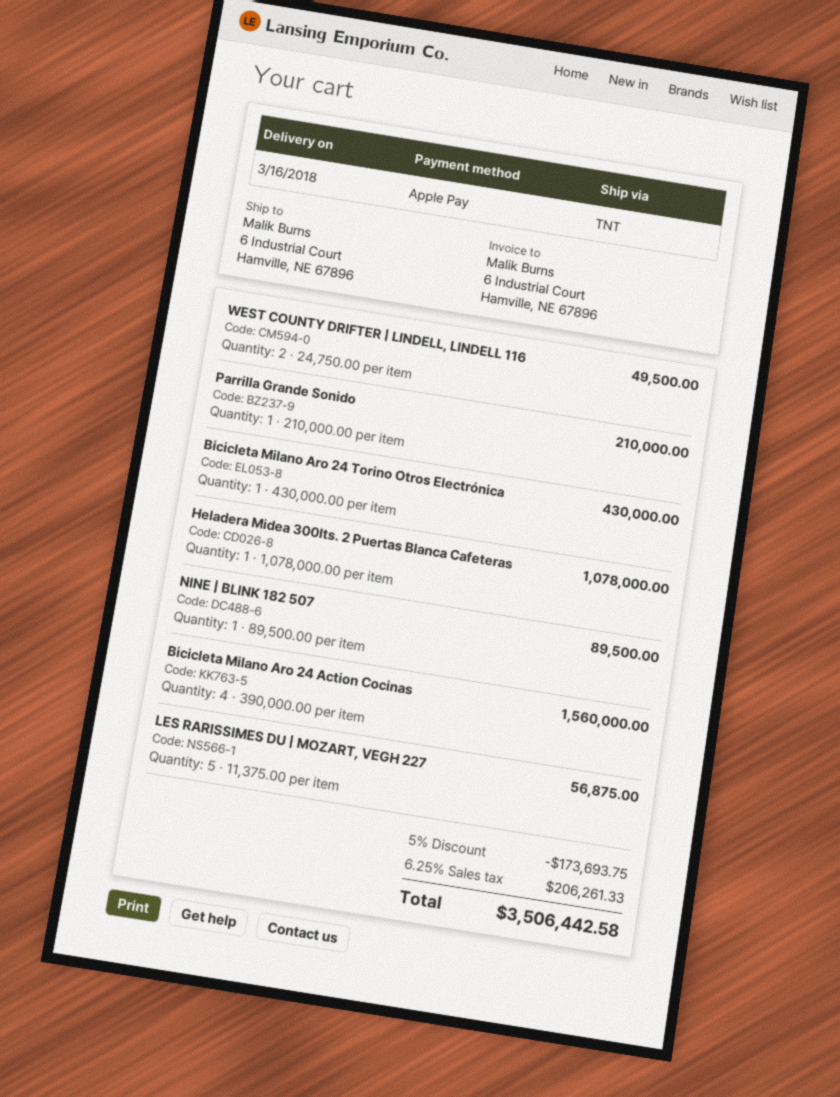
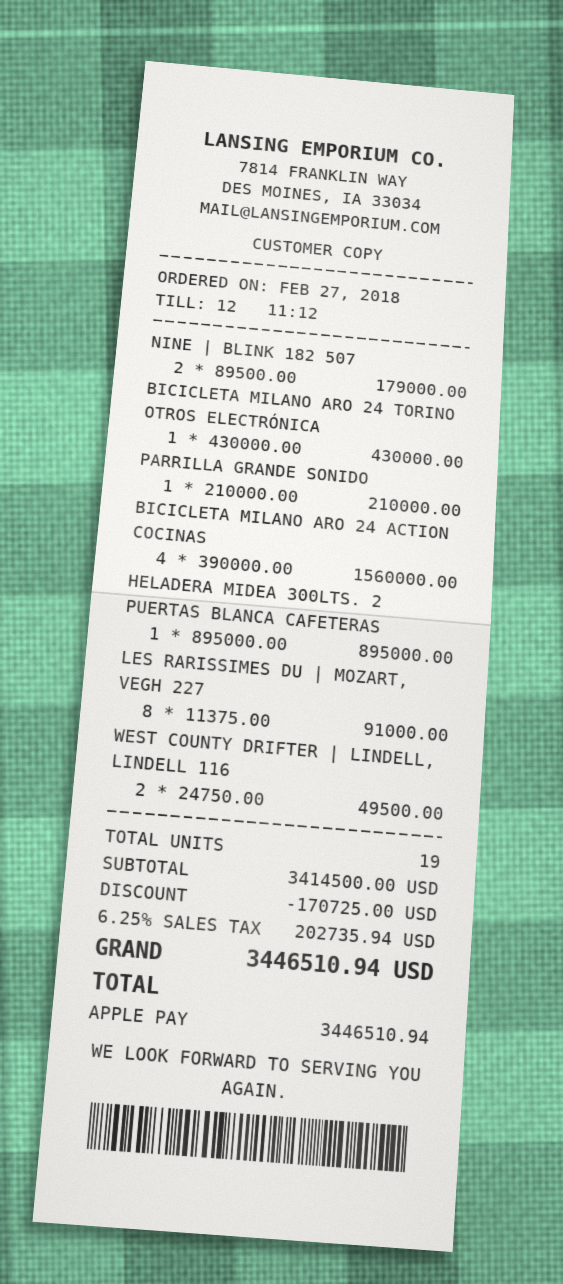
Heladera Midea 300lts. 2 Puertas Blanca Cafeteras: 1 x 1078000.00 = 1078000.00 -> 1 x 895000.00 = 895000.00
NINE | BLINK 182 507: 1 x 89500.00 = 89500.00 -> 2 x 89500.00 = 179000.00
LES RARISSIMES DU | MOZART, VEGH 227: 5 x 11375.00 = 56875.00 -> 8 x 11375.00 = 91000.00
discount: 173693.75 -> 170725.00
tax: 6.25% = 206261.33 -> 6.25% = 202735.94
total: 3506442.58 -> 3446510.94

